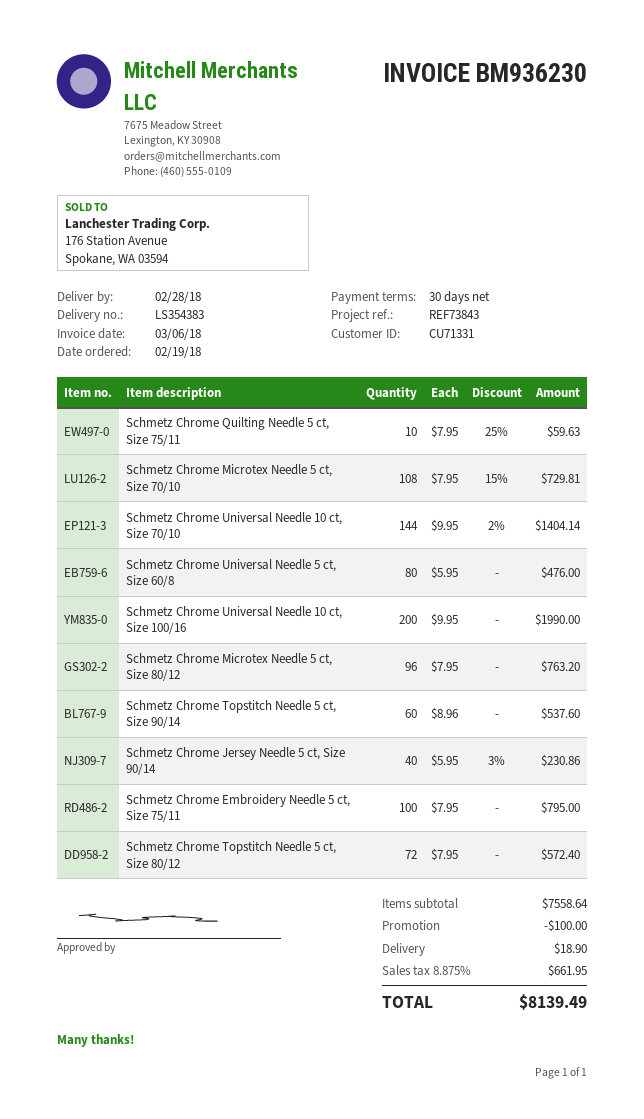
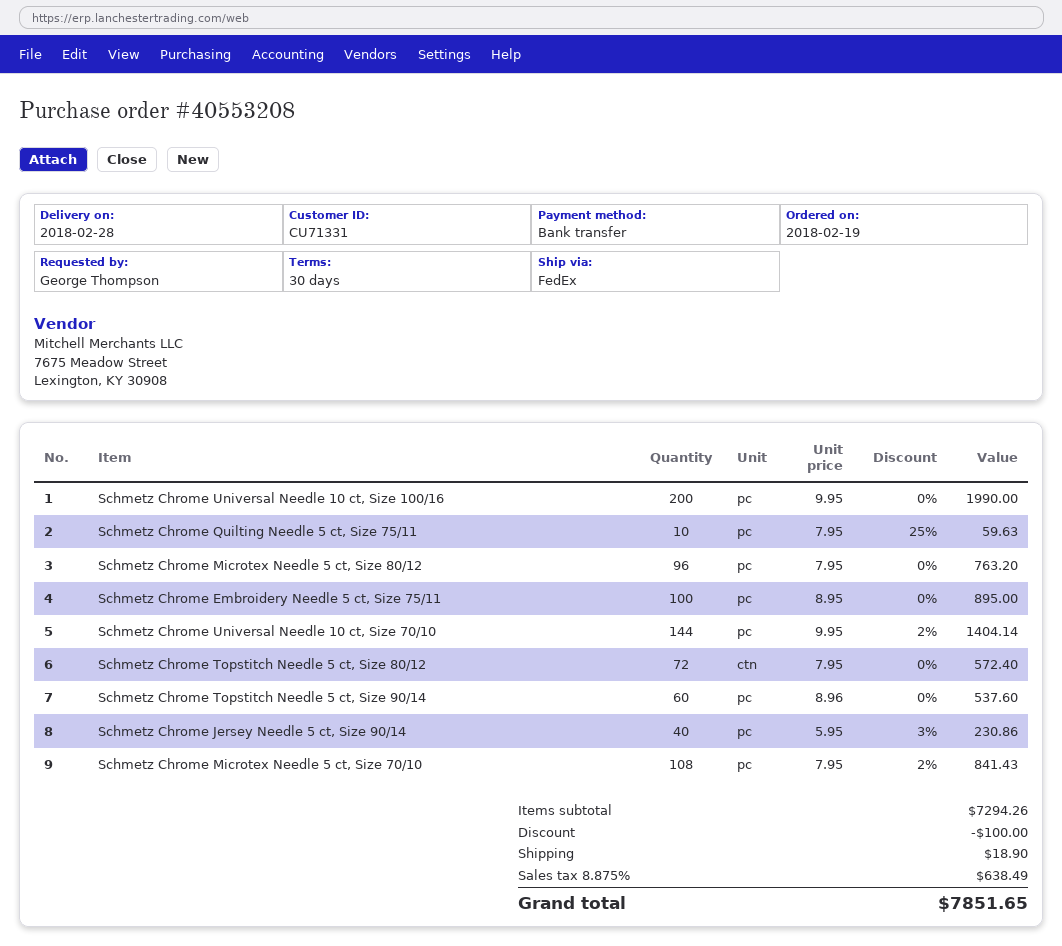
Schmetz Chrome Microtex Needle 5 ct, Size 70/10: 108 x 7.95 - 15% = 729.81 -> 108 x 7.95 - 2% = 841.43
Schmetz Chrome Universal Needle 5 ct, Size 60/8: 80 x 5.95 = 476.00 -> none
Schmetz Chrome Embroidery Needle 5 ct, Size 75/11: 100 x 7.95 = 795.00 -> 100 x 8.95 = 895.00
subtotal: 7558.64 -> 7294.26
tax: 8.875% = 661.95 -> 8.875% = 638.49
total: 8139.49 -> 7851.65

